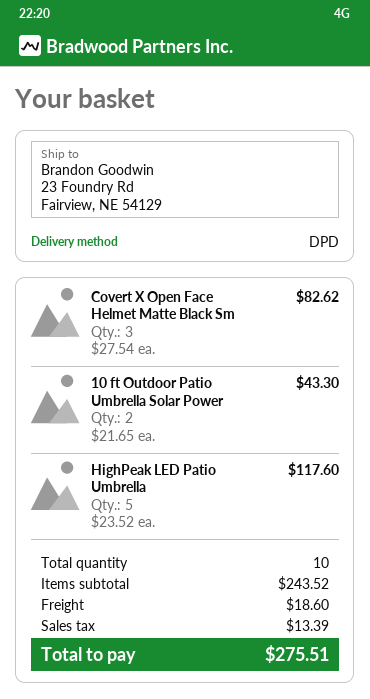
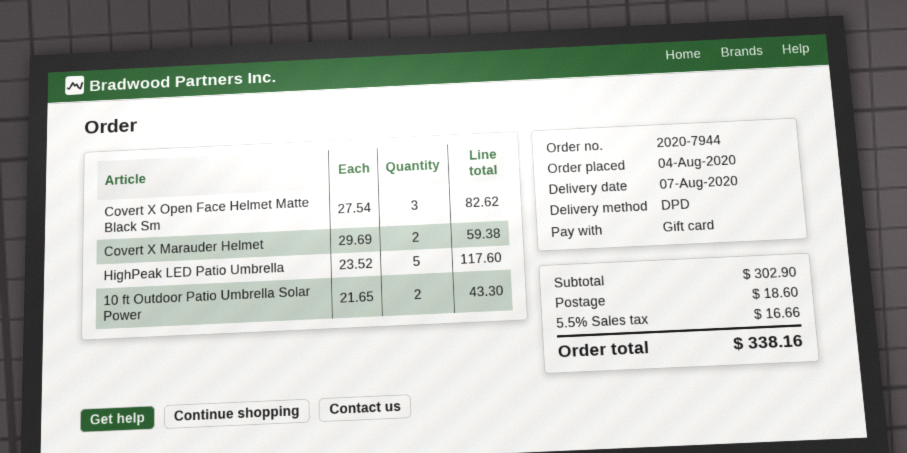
Covert X Marauder Helmet: none -> 2 x 29.69 = 59.38
subtotal: 243.52 -> 302.90
tax: 13.39 -> 16.66
total: 275.51 -> 338.16

